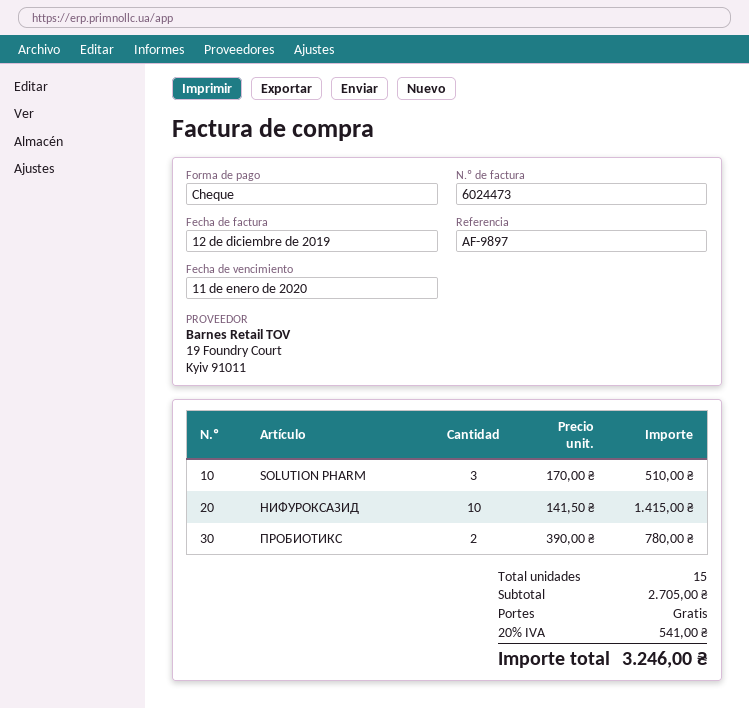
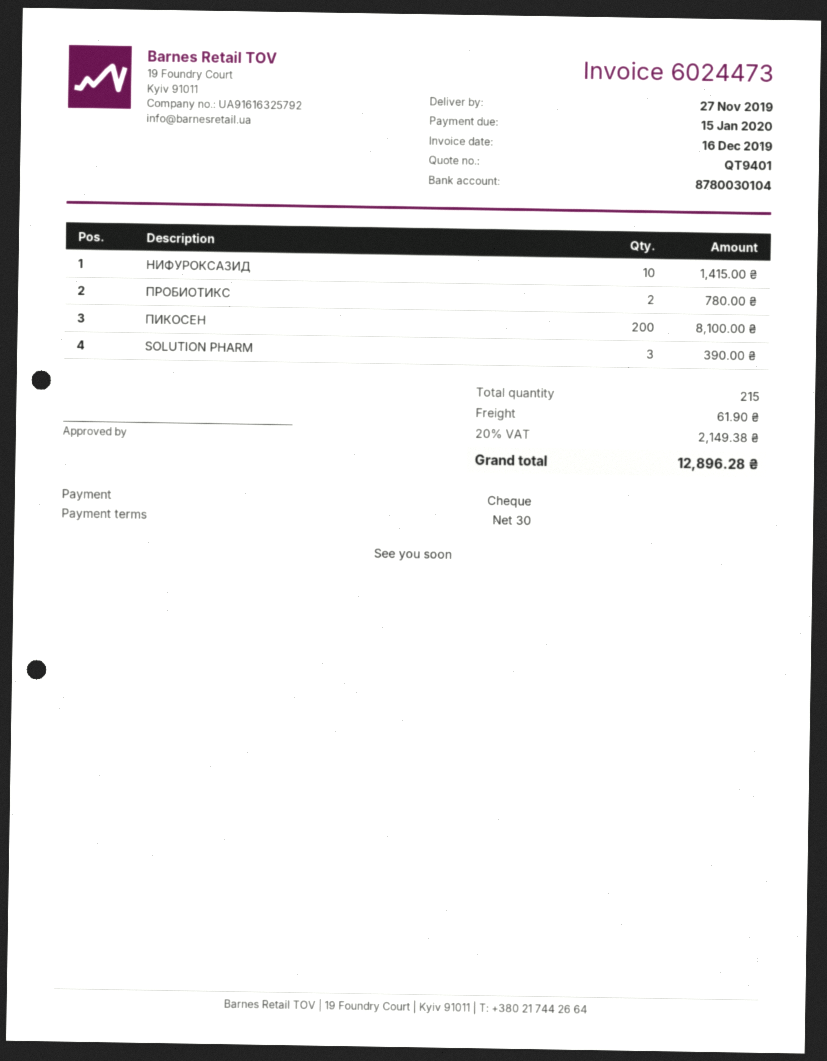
invoice date: 2019-12-12 -> 2019-12-16
due date: 2020-01-11 -> 2020-01-15
SOLUTION PHARM: 3 for 510.00 -> 3 for 390.00
ПИКОСЕН: none -> 200 for 8100.00
total quantity: 15 -> 215
shipping: 0.00 -> 61.90
tax: 20% = 541.00 -> 20% = 2149.38
total: 3246.00 -> 12896.28

